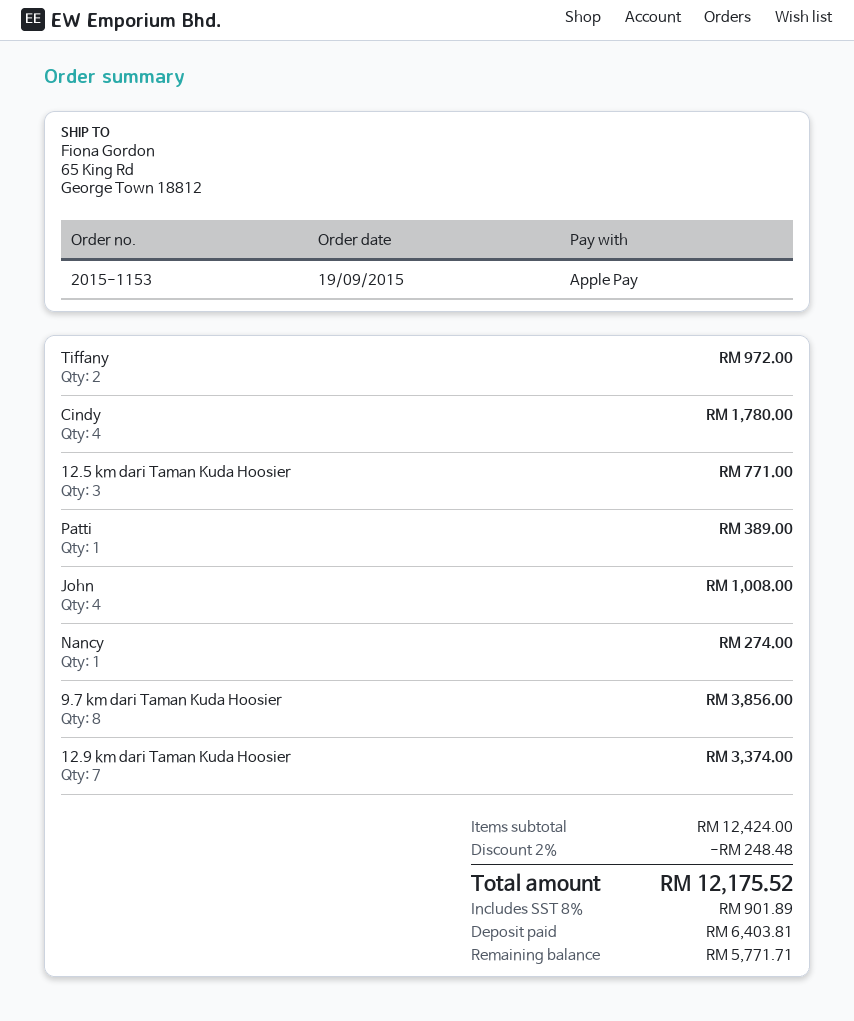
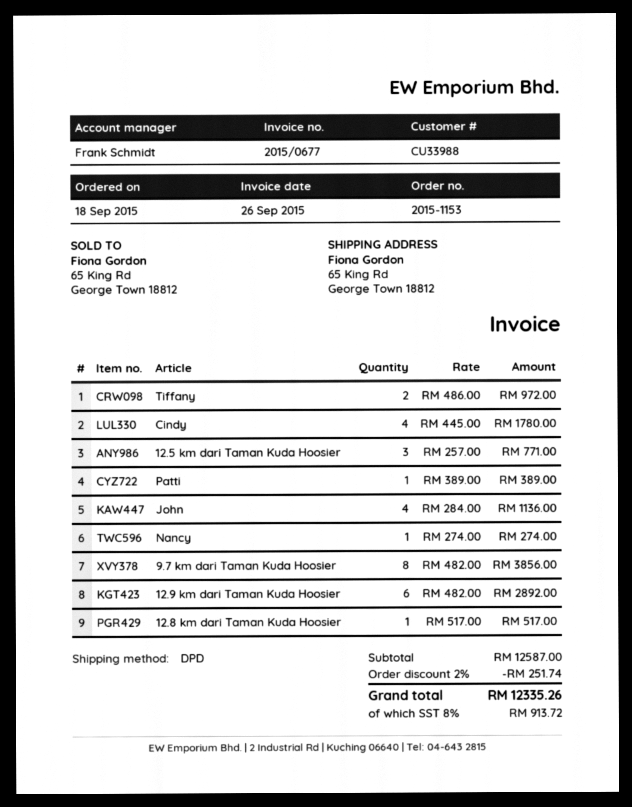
order date: 2015-09-19 -> 2015-09-18
John: 4 for 1008.00 -> 4 for 1136.00
12.9 km dari Taman Kuda Hoosier: 7 for 3374.00 -> 6 for 2892.00
12.8 km dari Taman Kuda Hoosier: none -> 1 for 517.00
subtotal: 12424.00 -> 12587.00
discount: 2% = 248.48 -> 2% = 251.74
tax: 8% = 901.89 -> 8% = 913.72
total: 12175.52 -> 12335.26

